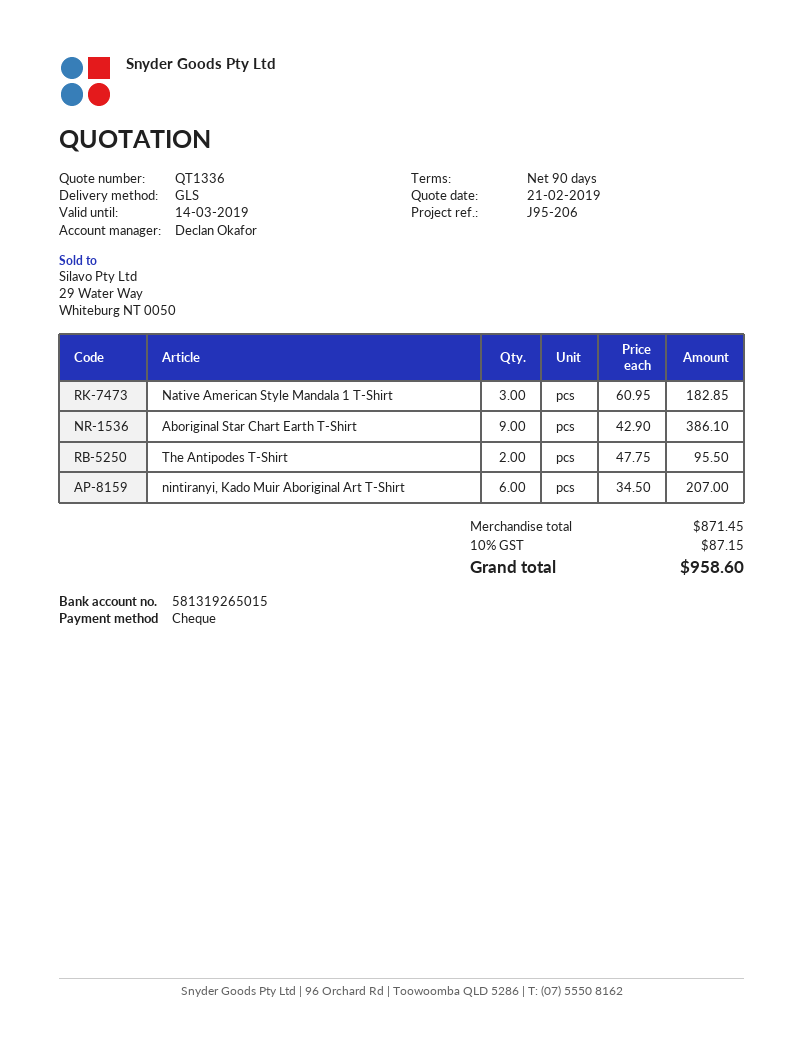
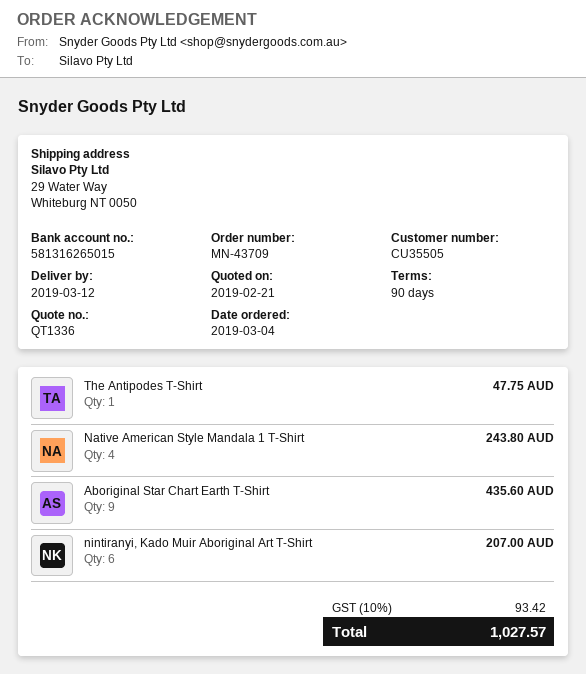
bank account: 581319265015 -> 581316265015
Native American Style Mandala 1 T-Shirt: 3 for 182.85 -> 4 for 243.80
Aboriginal Star Chart Earth T-Shirt: 9 for 386.10 -> 9 for 435.60
The Antipodes T-Shirt: 2 for 95.50 -> 1 for 47.75
tax: 10% = 87.15 -> 10% = 93.42
total: 958.60 -> 1027.57

